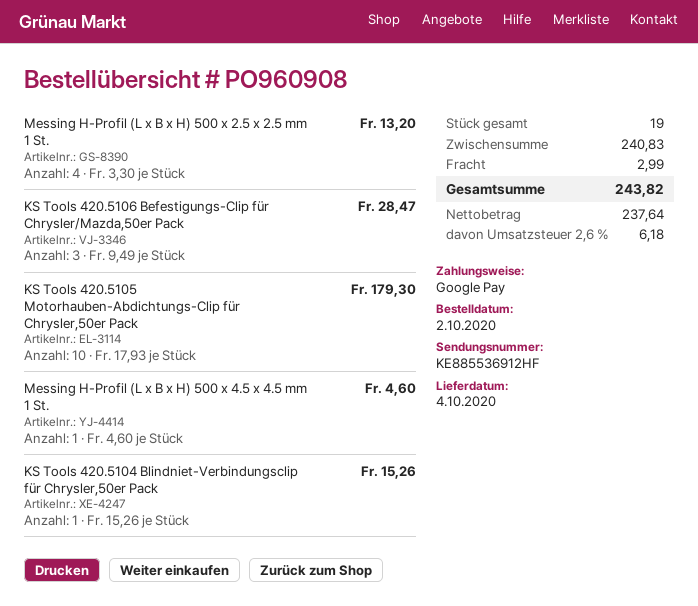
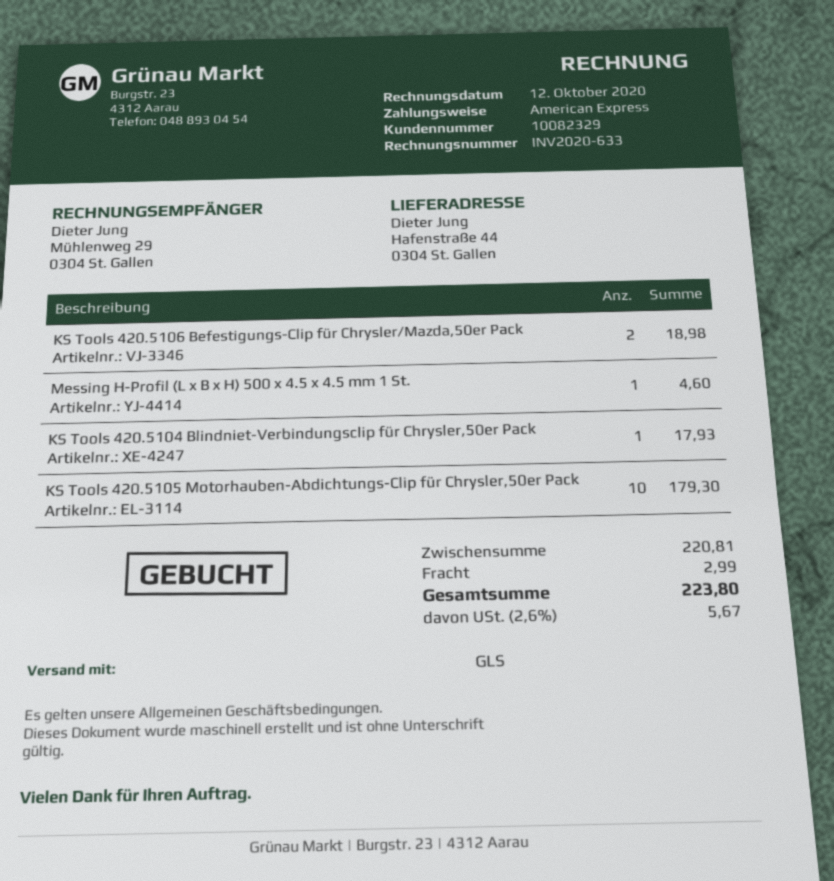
payment method: Google Pay -> American Express
Messing H-Profil (L x B x H) 500 x 2.5 x 2.5 mm 1 St.: 4 for 13.20 -> none
KS Tools 420.5106 Befestigungs-Clip für Chrysler/Mazda,50er Pack: 3 for 28.47 -> 2 for 18.98
KS Tools 420.5104 Blindniet-Verbindungsclip für Chrysler,50er Pack: 1 for 15.26 -> 1 for 17.93
subtotal: 240.83 -> 220.81
tax: 2.6% = 6.18 -> 2.6% = 5.67
total: 243.82 -> 223.80

